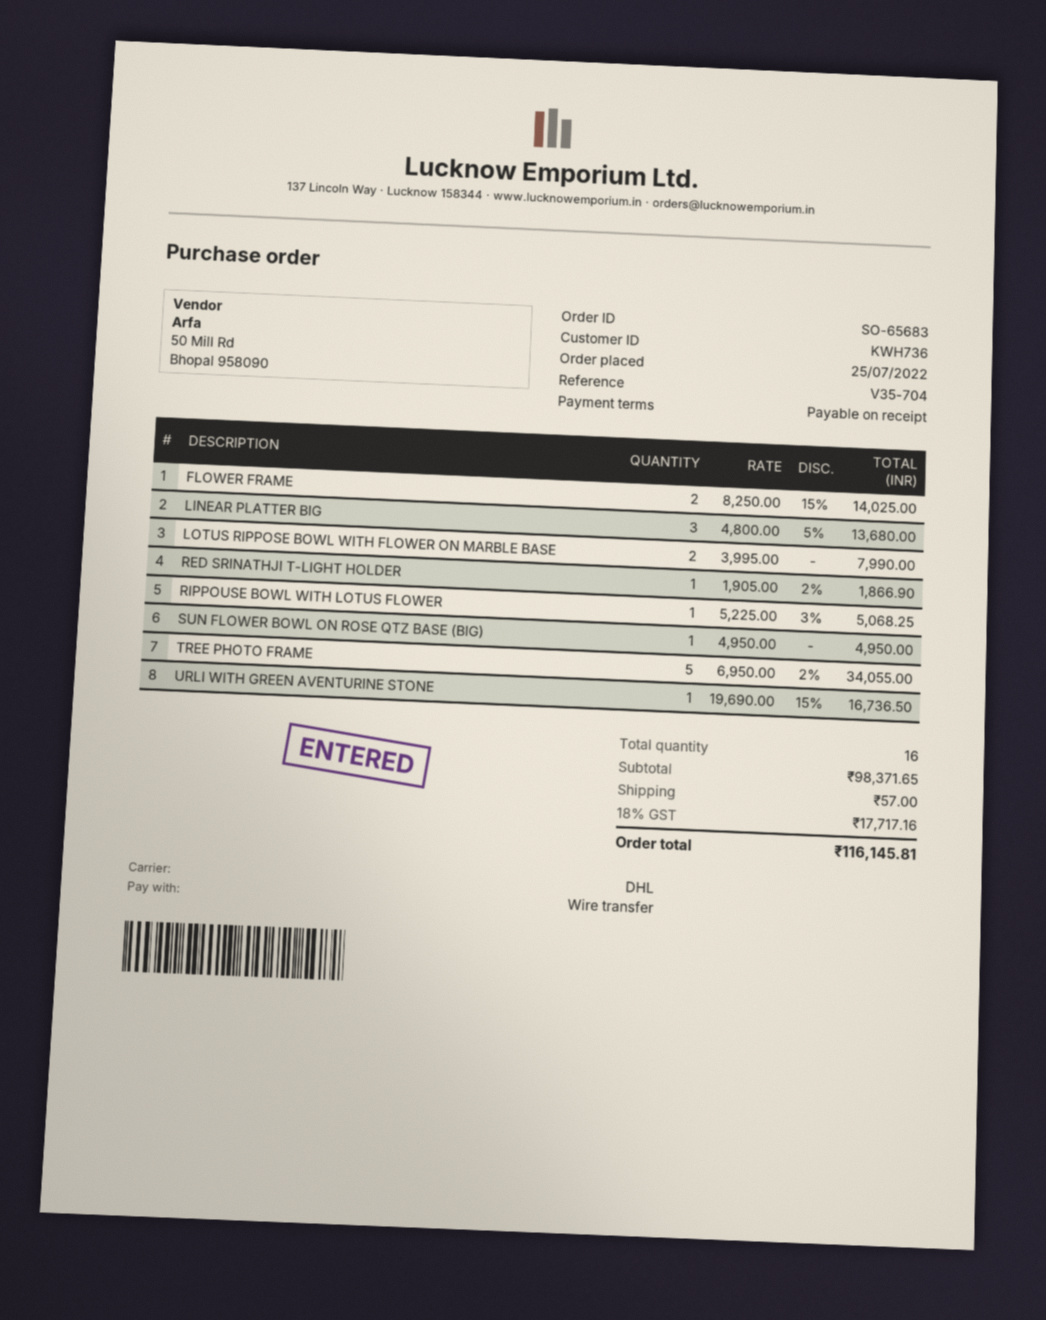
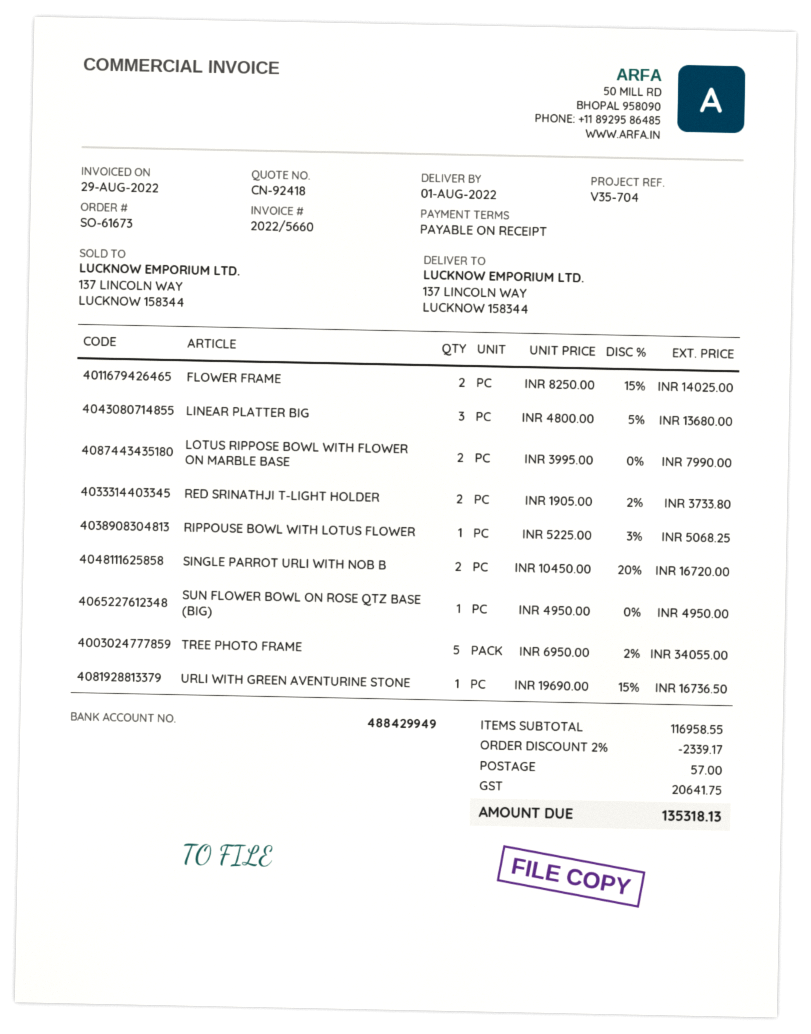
order number: SO-65683 -> SO-61673
RED SRINATHJI T-LIGHT HOLDER: 1 x 1905.00 - 2% = 1866.90 -> 2 x 1905.00 - 2% = 3733.80
SINGLE PARROT URLI WITH NOB B: none -> 2 x 10450.00 - 20% = 16720.00
subtotal: 98371.65 -> 116958.55
discount: none -> 2% = 2339.17
tax: 17717.16 -> 20641.75
total: 116145.81 -> 135318.13

